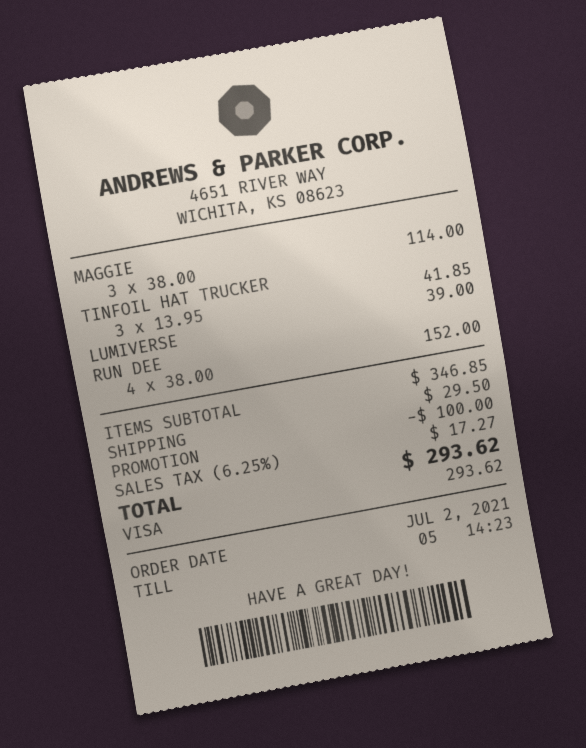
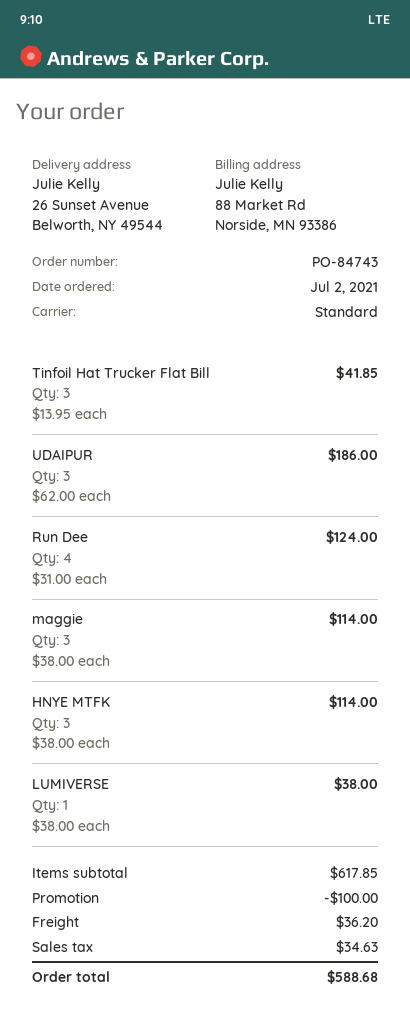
LUMIVERSE: 1 x 39.00 = 39.00 -> 1 x 38.00 = 38.00
RUN DEE: 4 x 38.00 = 152.00 -> 4 x 31.00 = 124.00
UDAIPUR: none -> 3 x 62.00 = 186.00
HNYE MTFK: none -> 3 x 38.00 = 114.00
subtotal: 346.85 -> 617.85
shipping: 29.50 -> 36.20
tax: 17.27 -> 34.63
total: 293.62 -> 588.68

